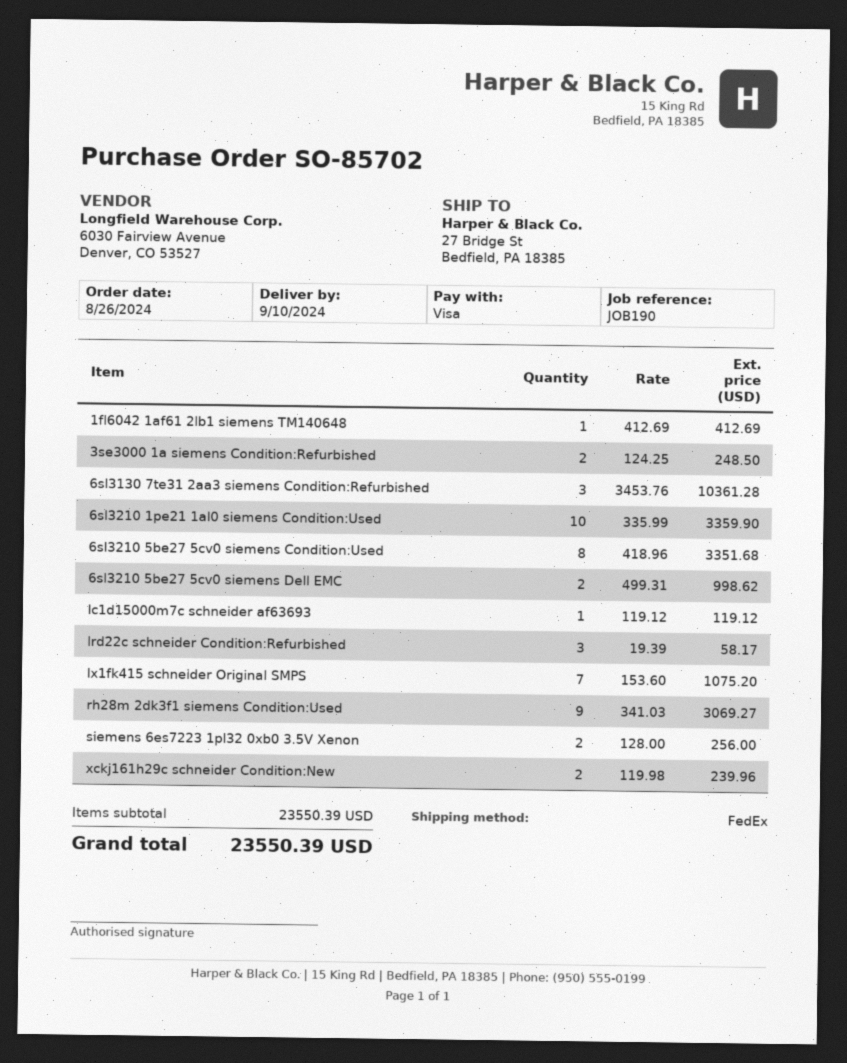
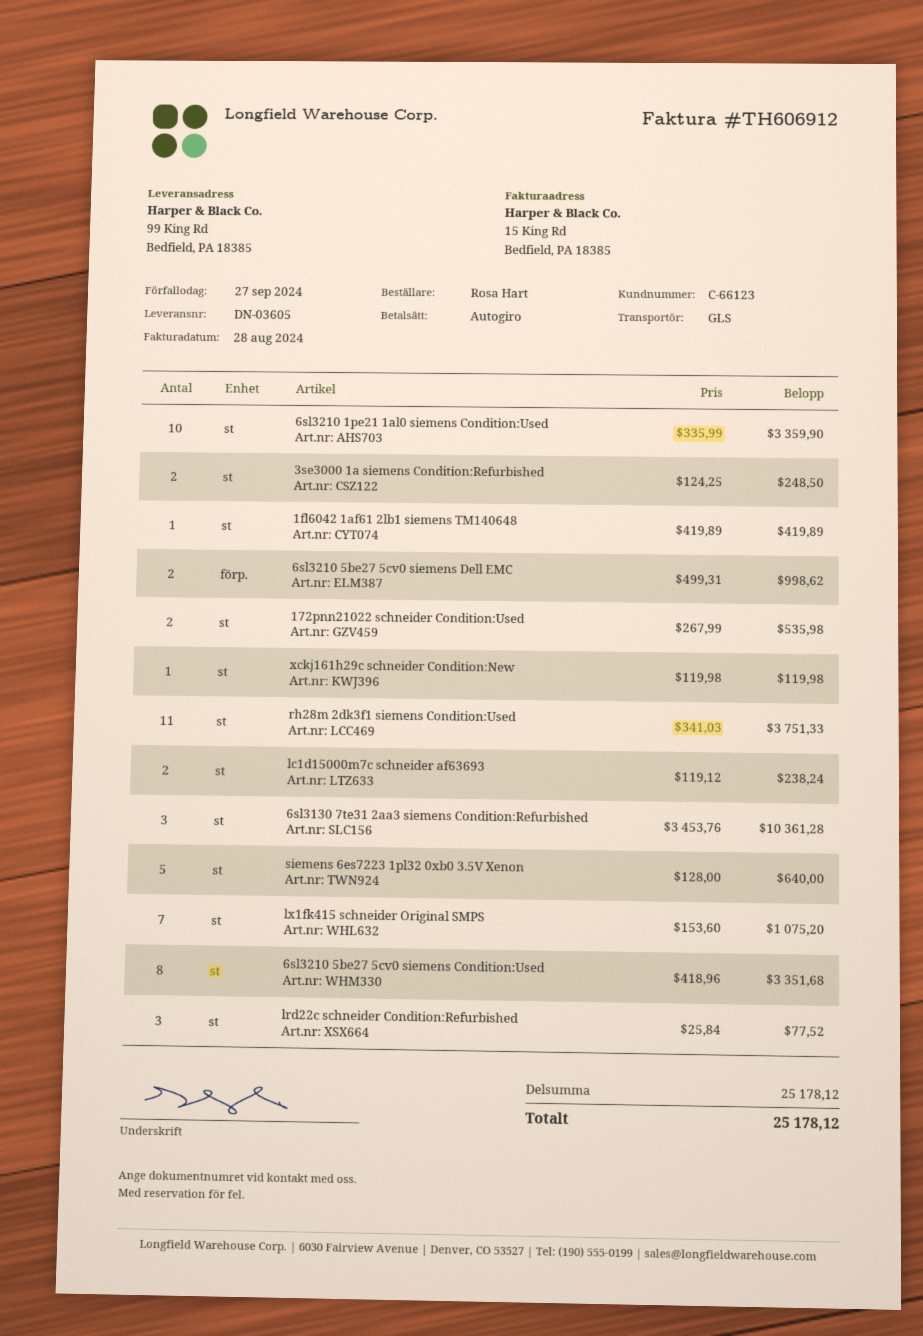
payment method: Visa -> direct debit
shipping method: FedEx -> GLS
ship to: 27 Bridge St, Bedfield, PA 18385 -> 99 King Rd, Bedfield, PA 18385
1fl6042 1af61 2lb1 siemens TM140648: 1 x 412.69 = 412.69 -> 1 x 419.89 = 419.89
lc1d15000m7c schneider af63693: 1 x 119.12 = 119.12 -> 2 x 119.12 = 238.24
lrd22c schneider Condition:Refurbished: 3 x 19.39 = 58.17 -> 3 x 25.84 = 77.52
rh28m 2dk3f1 siemens Condition:Used: 9 x 341.03 = 3069.27 -> 11 x 341.03 = 3751.33
siemens 6es7223 1pl32 0xb0 3.5V Xenon: 2 x 128.00 = 256.00 -> 5 x 128.00 = 640.00
xckj161h29c schneider Condition:New: 2 x 119.98 = 239.96 -> 1 x 119.98 = 119.98
172pnn21022 schneider Condition:Used: none -> 2 x 267.99 = 535.98
subtotal: 23550.39 -> 25178.12
total: 23550.39 -> 25178.12

